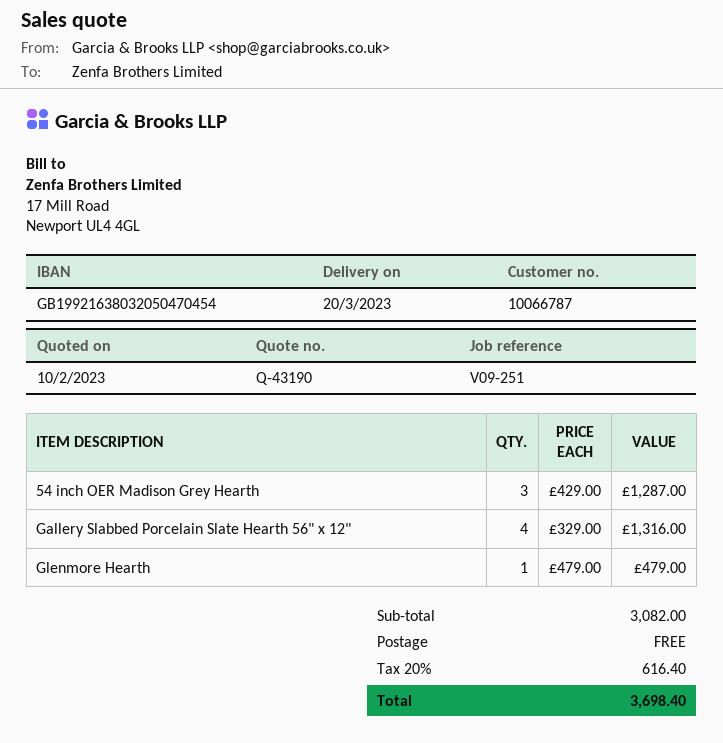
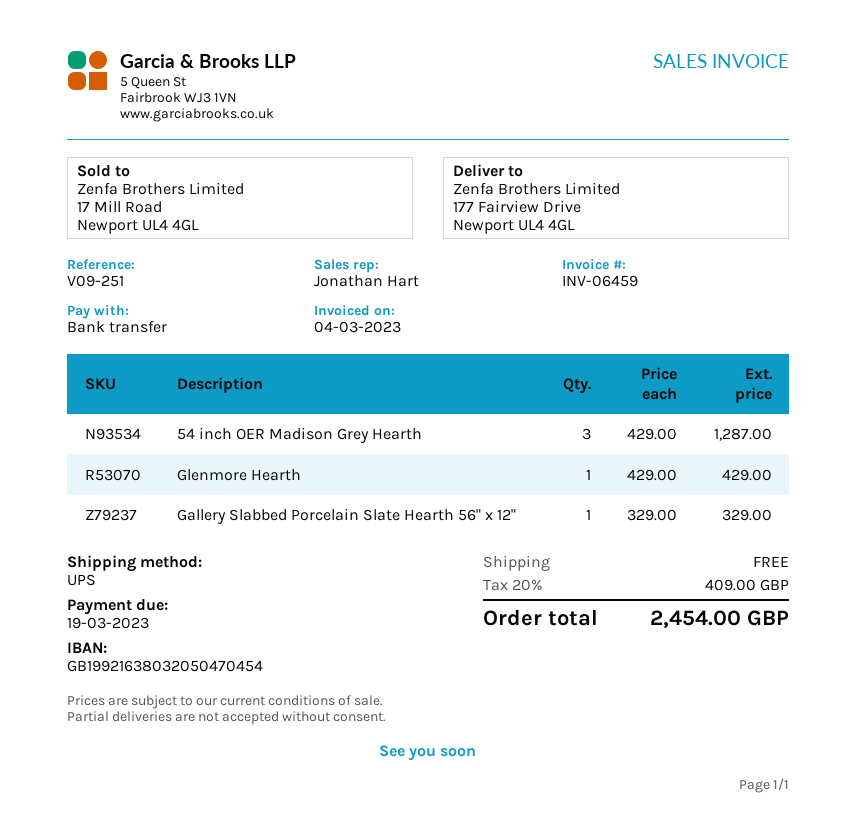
Gallery Slabbed Porcelain Slate Hearth 56" x 12": 4 x 329.00 = 1316.00 -> 1 x 329.00 = 329.00
Glenmore Hearth: 1 x 479.00 = 479.00 -> 1 x 429.00 = 429.00
tax: 20% = 616.40 -> 20% = 409.00
total: 3698.40 -> 2454.00

